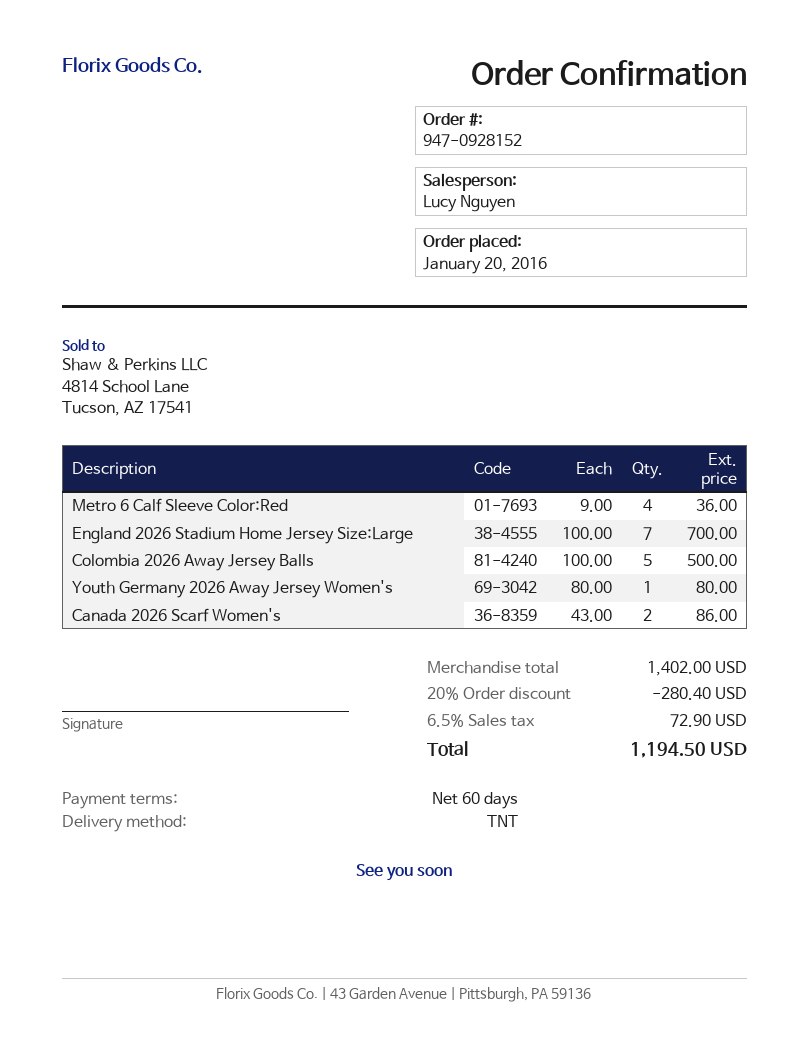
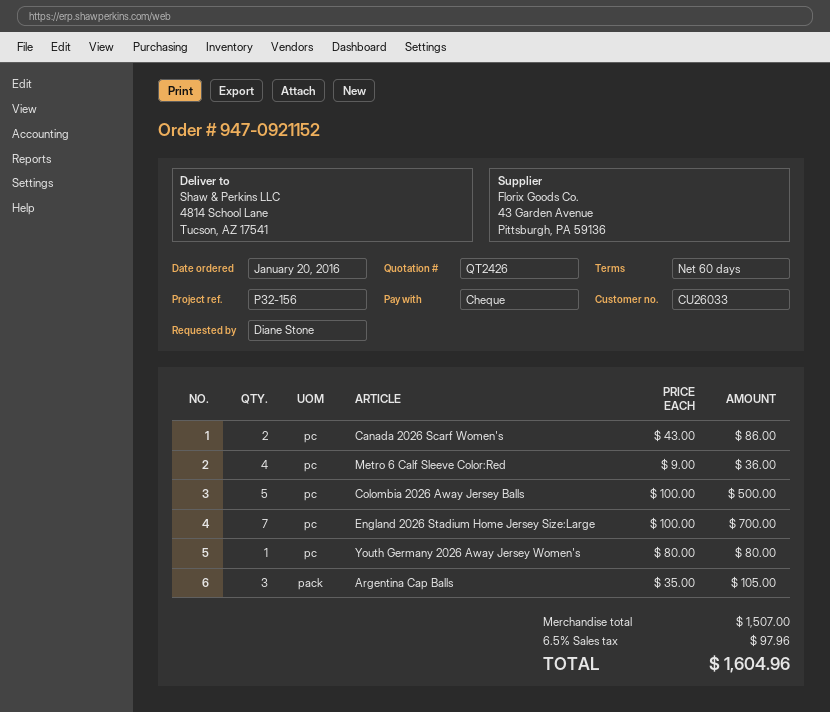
order number: 947-0928152 -> 947-0921152
Argentina Cap Balls: none -> 3 x 35.00 = 105.00
subtotal: 1402.00 -> 1507.00
discount: 20% = 280.40 -> none
tax: 6.5% = 72.90 -> 6.5% = 97.96
total: 1194.50 -> 1604.96

